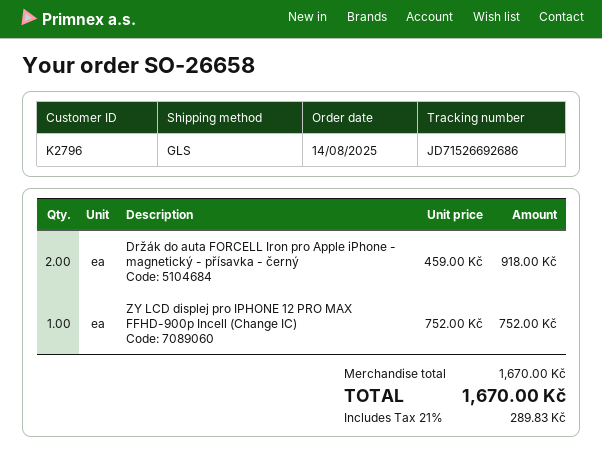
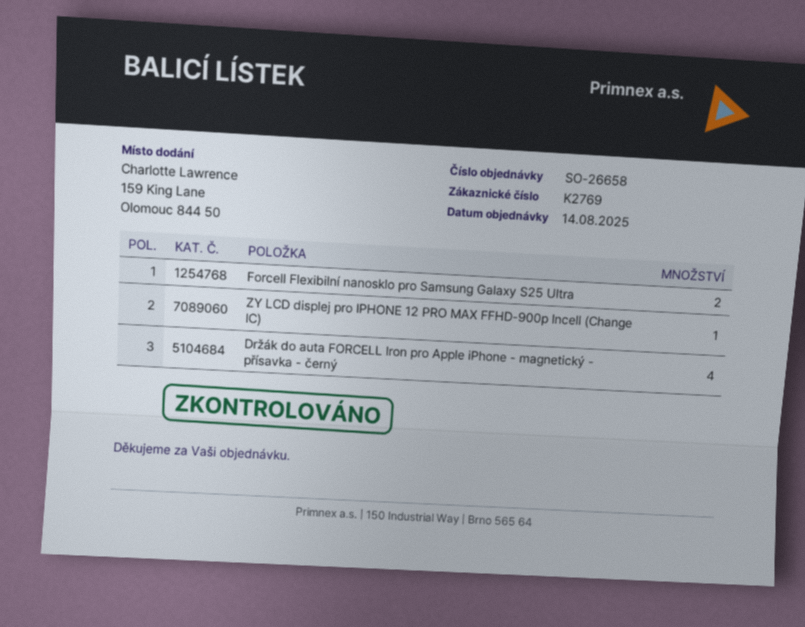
customer number: K2796 -> K2769
Držák do auta FORCELL Iron pro Apple iPhone - magnetický - přísavka - černý: 2 -> 4
Forcell Flexibilní nanosklo pro Samsung Galaxy S25 Ultra: none -> 2

